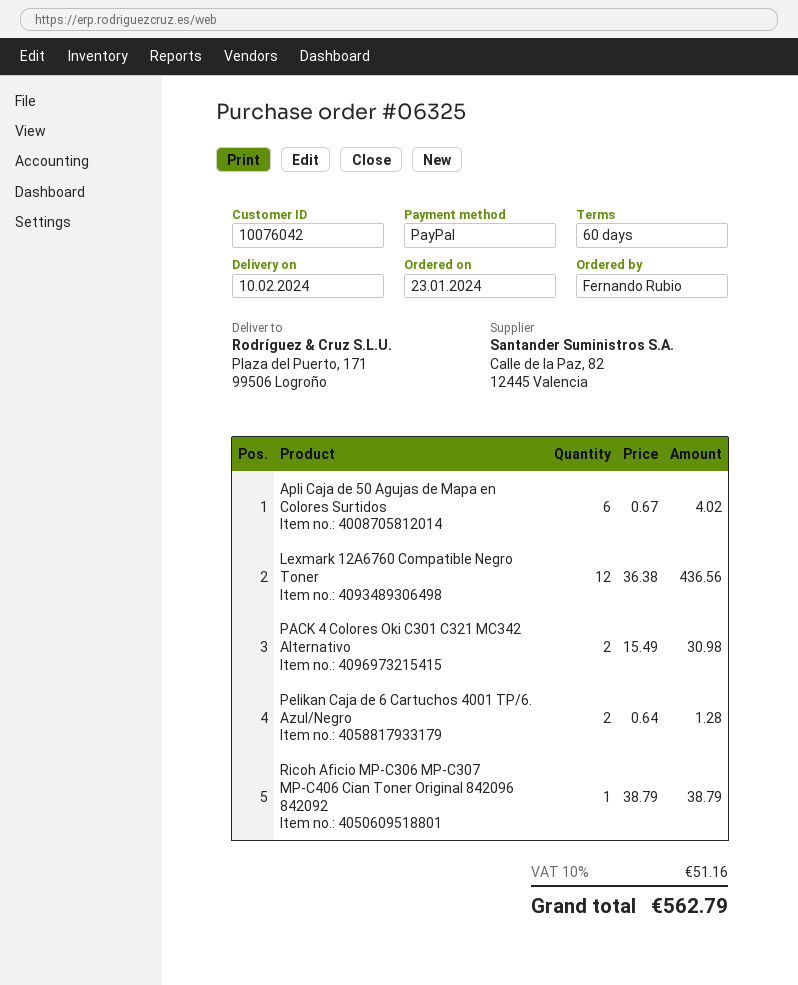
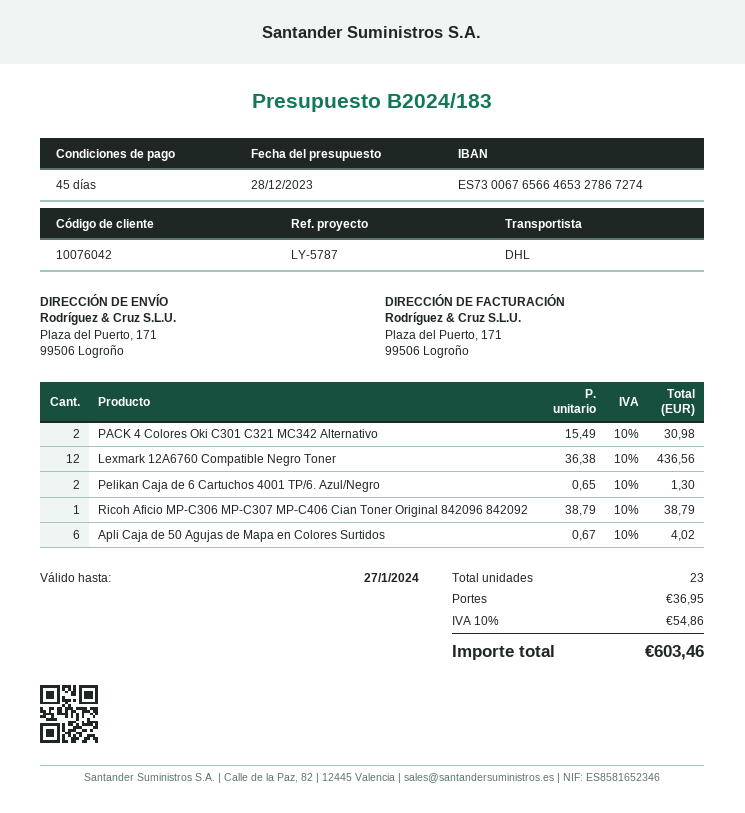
payment terms: 60 days -> 45 days
Pelikan Caja de 6 Cartuchos 4001 TP/6. Azul/Negro: 2 x 0.64 = 1.28 -> 2 x 0.65 = 1.30
shipping: none -> 36.95
tax: 10% = 51.16 -> 10% = 54.86
total: 562.79 -> 603.46

